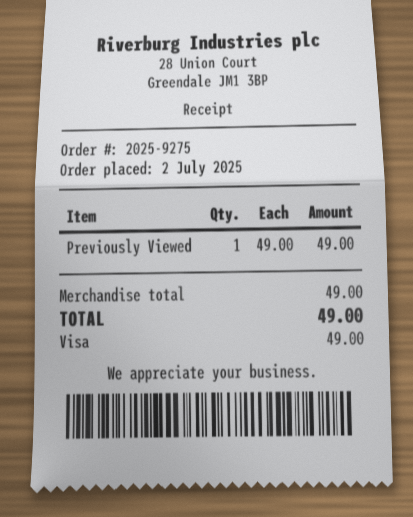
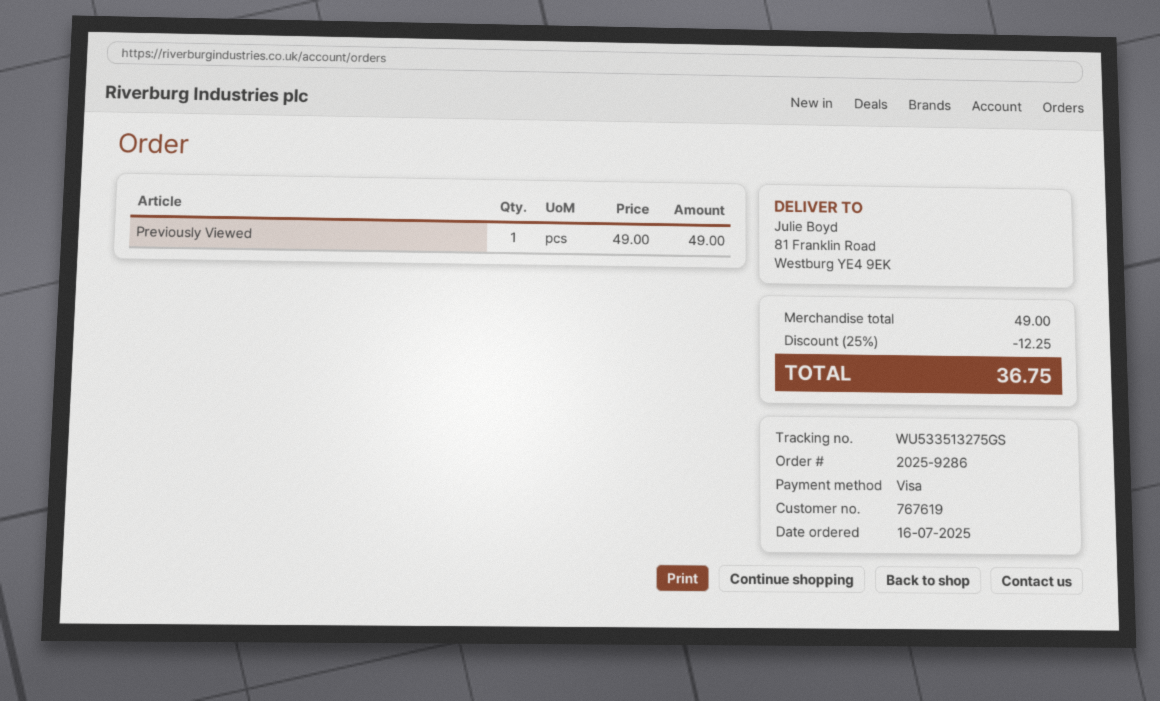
order number: 2025-9275 -> 2025-9286
order date: 2025-07-02 -> 2025-07-16
discount: none -> 25% = 12.25
total: 49.00 -> 36.75

